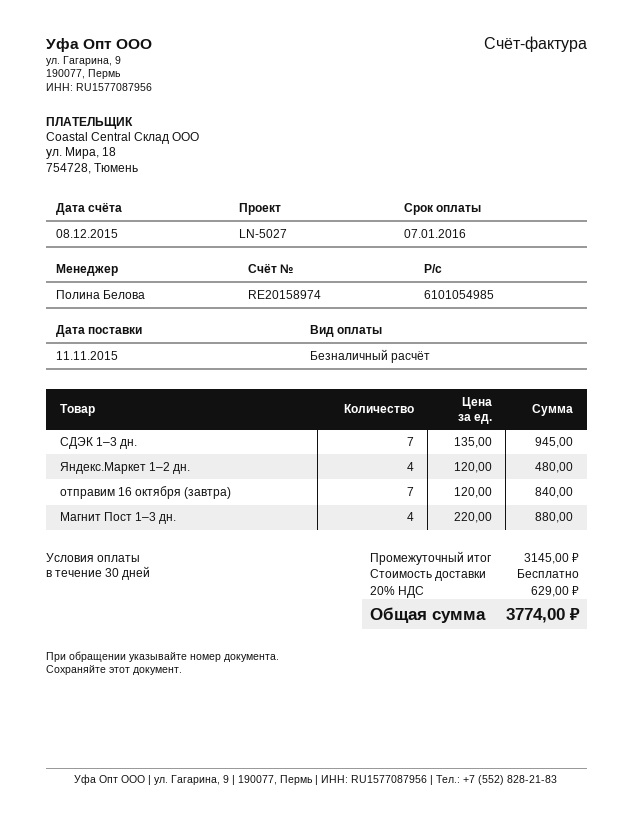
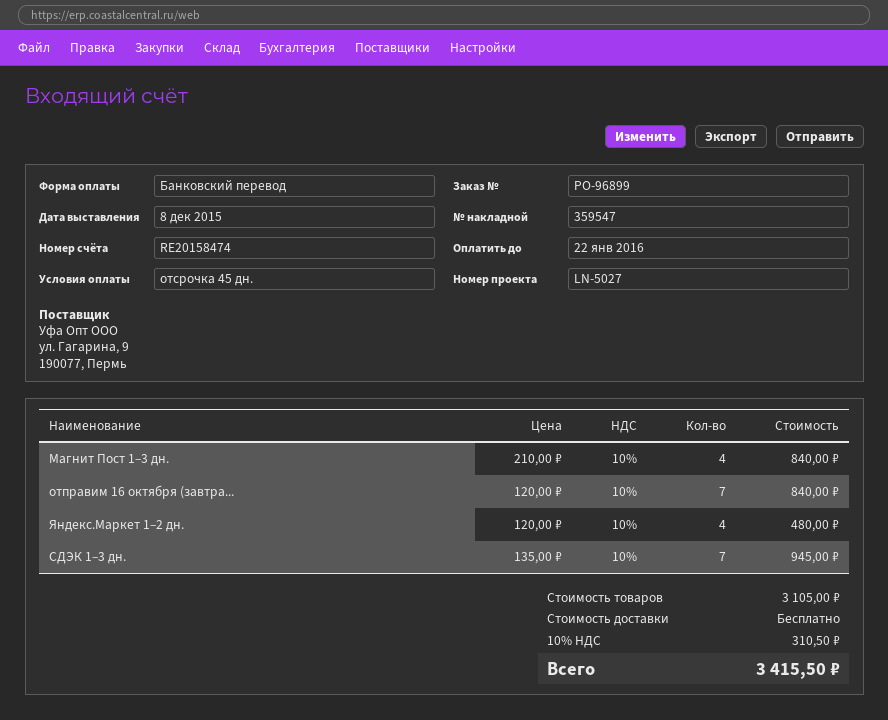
invoice number: RE20158974 -> RE20158474
payment terms: 30 days -> 45 days
due date: 2016-01-07 -> 2016-01-22
Магнит Пост 1–3 дн.: 4 x 220.00 = 880.00 -> 4 x 210.00 = 840.00
subtotal: 3145.00 -> 3105.00
tax: 20% = 629.00 -> 10% = 310.50
total: 3774.00 -> 3415.50

